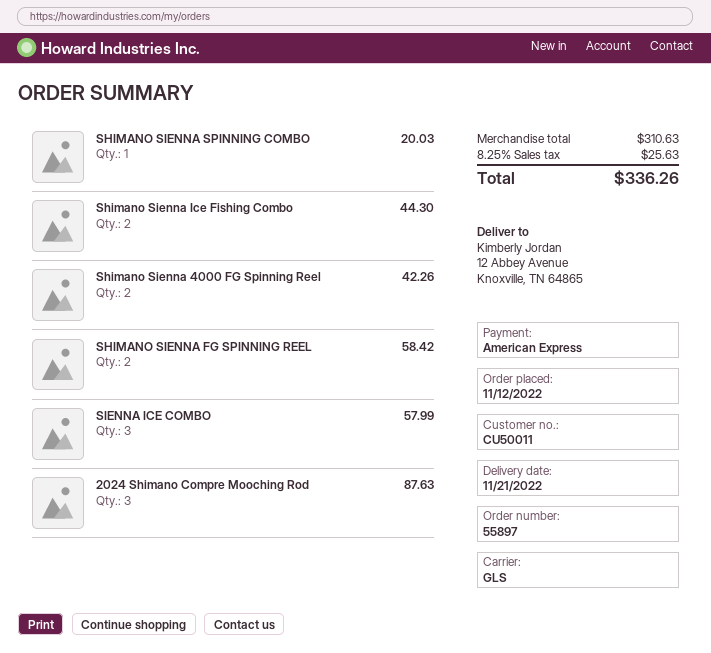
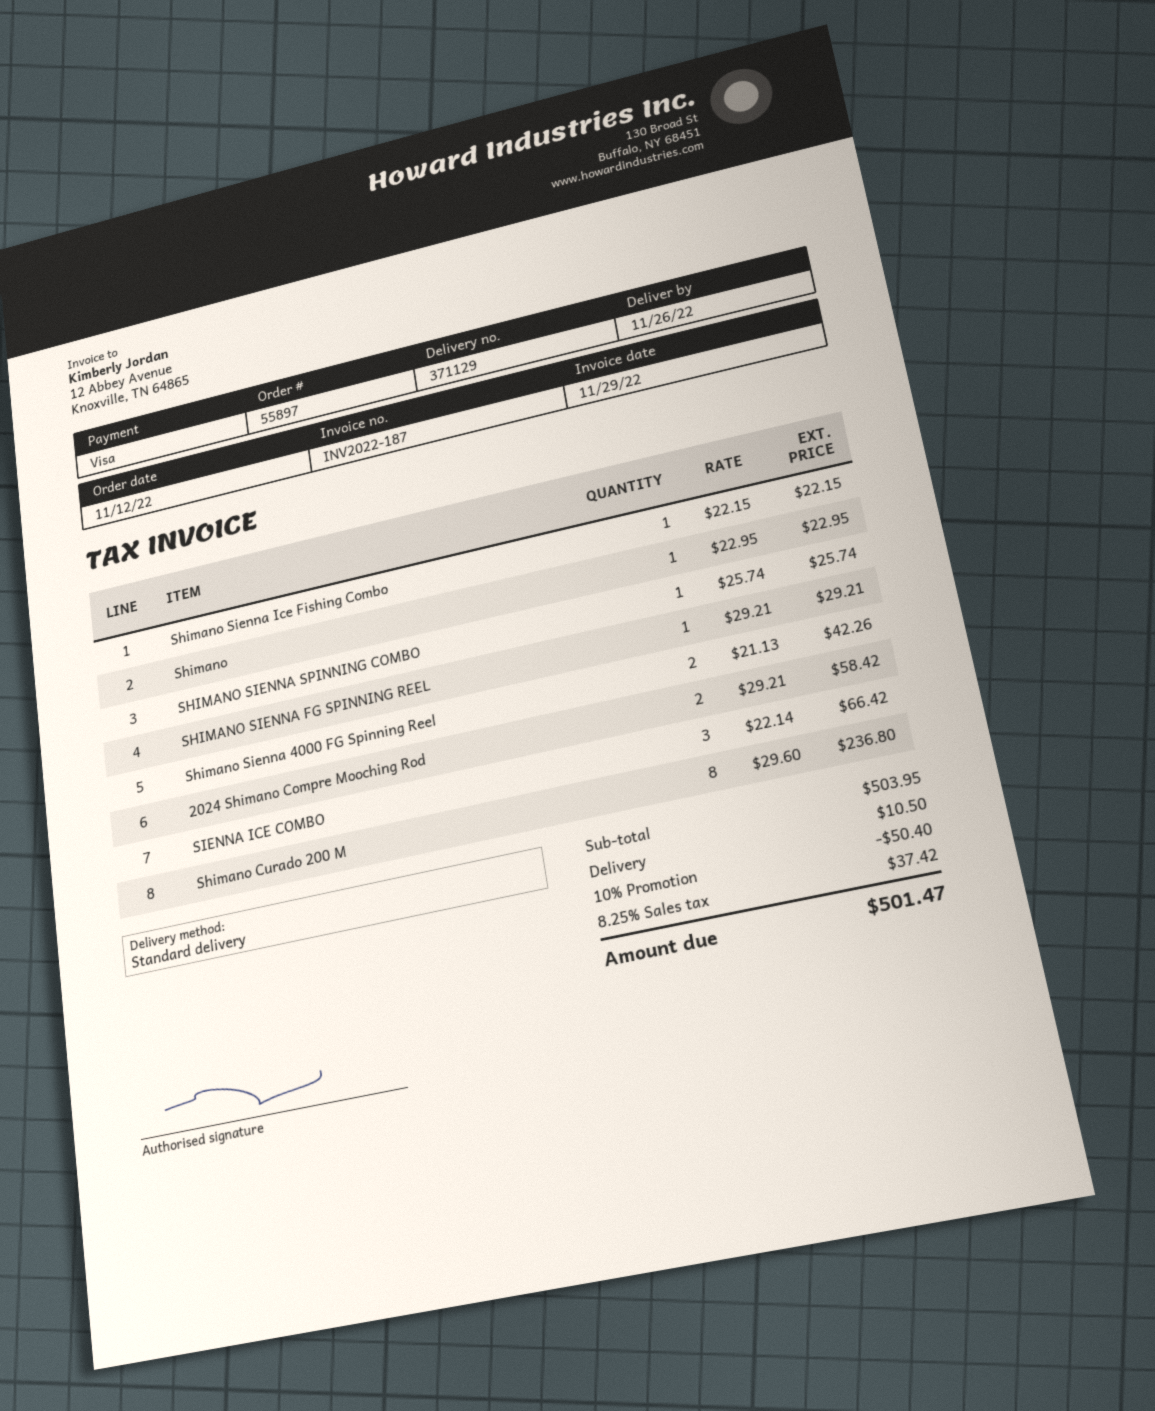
delivery date: 2022-11-21 -> 2022-11-26
payment method: American Express -> Visa
shipping method: GLS -> standard
SHIMANO SIENNA SPINNING COMBO: 1 for 20.03 -> 1 for 25.74
Shimano Sienna Ice Fishing Combo: 2 for 44.30 -> 1 for 22.15
SHIMANO SIENNA FG SPINNING REEL: 2 for 58.42 -> 1 for 29.21
SIENNA ICE COMBO: 3 for 57.99 -> 3 for 66.42
2024 Shimano Compre Mooching Rod: 3 for 87.63 -> 2 for 58.42
Shimano: none -> 1 for 22.95
Shimano Curado 200 M: none -> 8 for 236.80
subtotal: 310.63 -> 503.95
discount: none -> 10% = 50.40
shipping: none -> 10.50
tax: 8.25% = 25.63 -> 8.25% = 37.42
total: 336.26 -> 501.47

